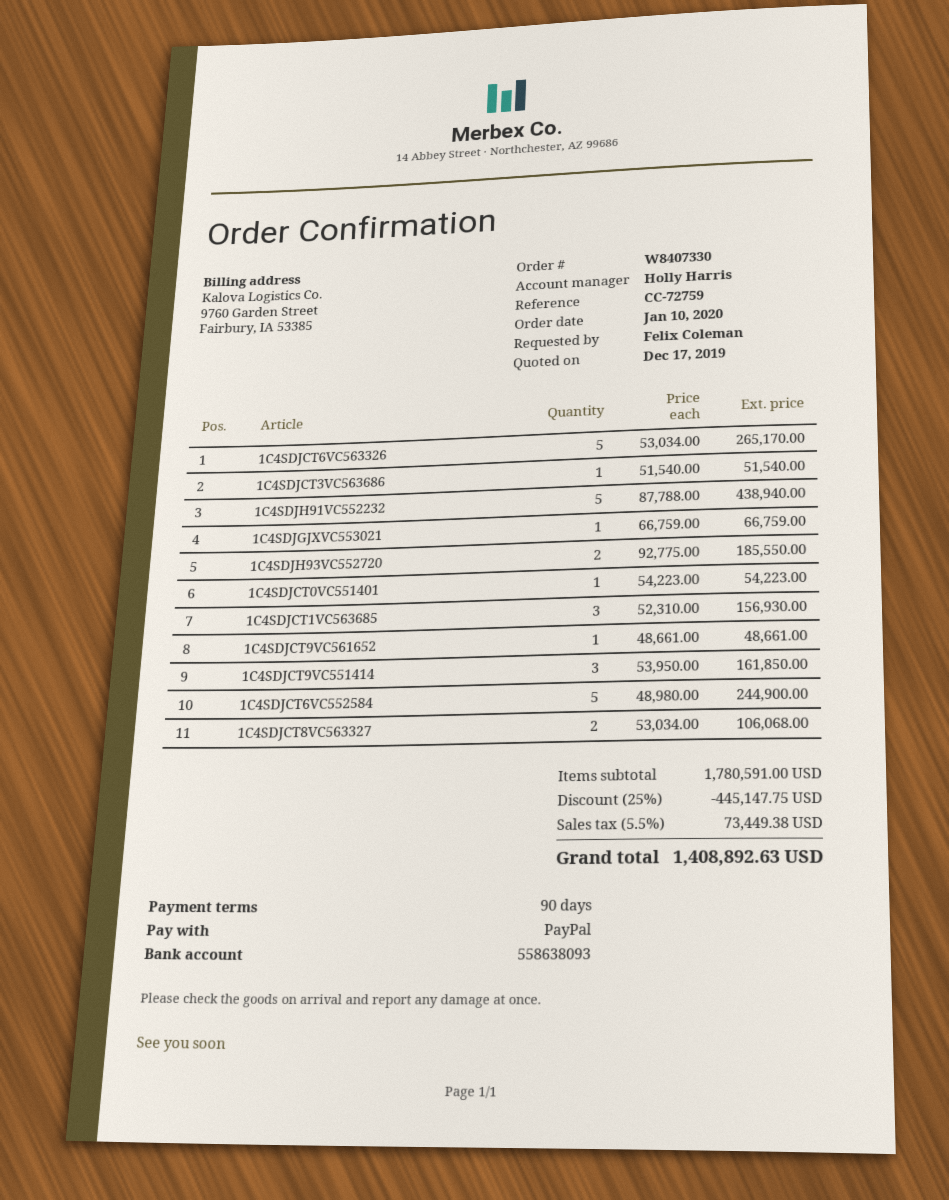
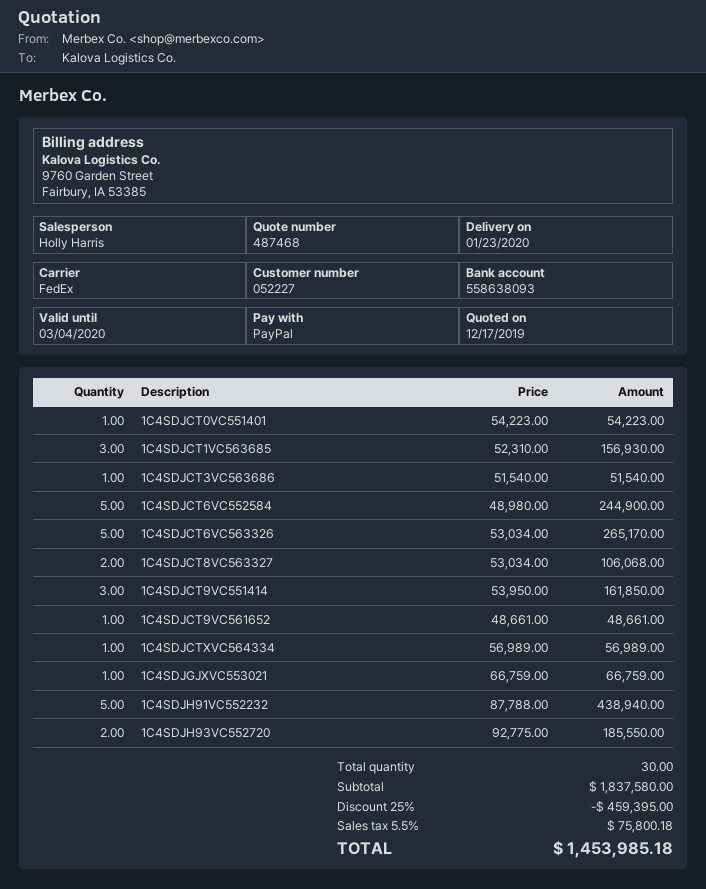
1C4SDJCTXVC564334: none -> 1 x 56989.00 = 56989.00
subtotal: 1780591.00 -> 1837580.00
discount: 25% = 445147.75 -> 25% = 459395.00
tax: 5.5% = 73449.38 -> 5.5% = 75800.18
total: 1408892.63 -> 1453985.18

